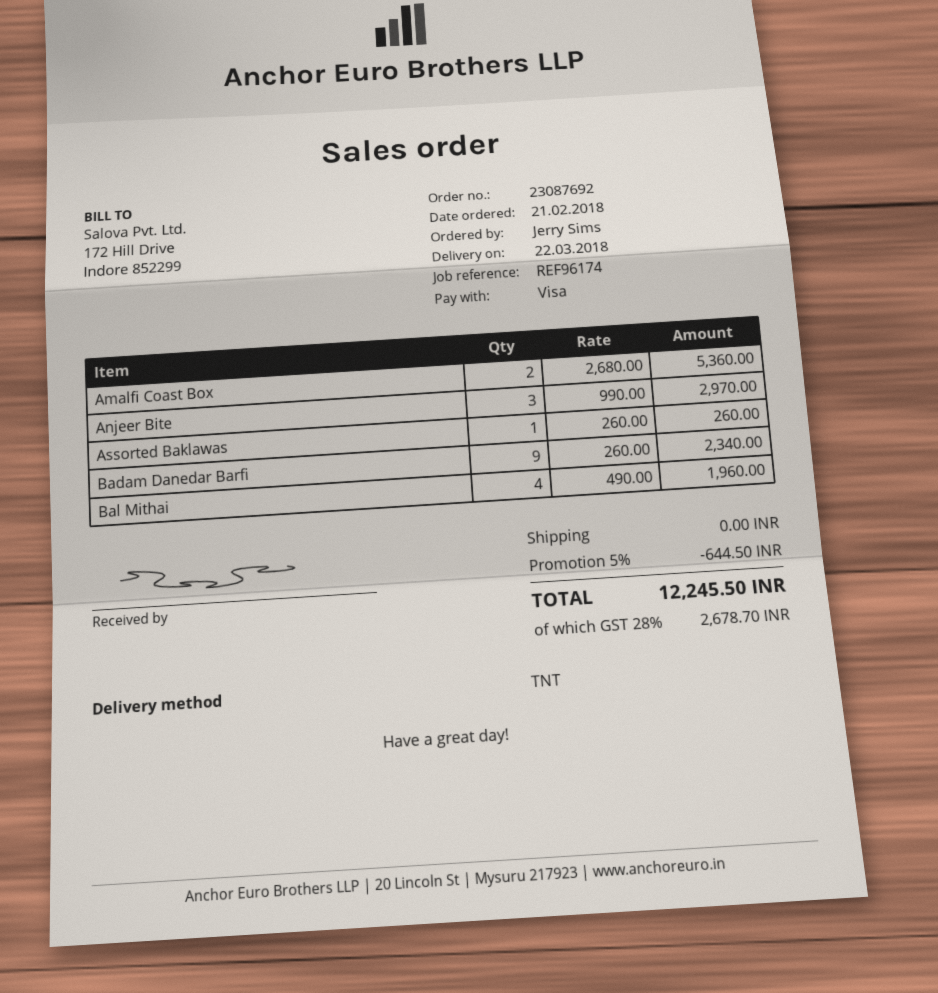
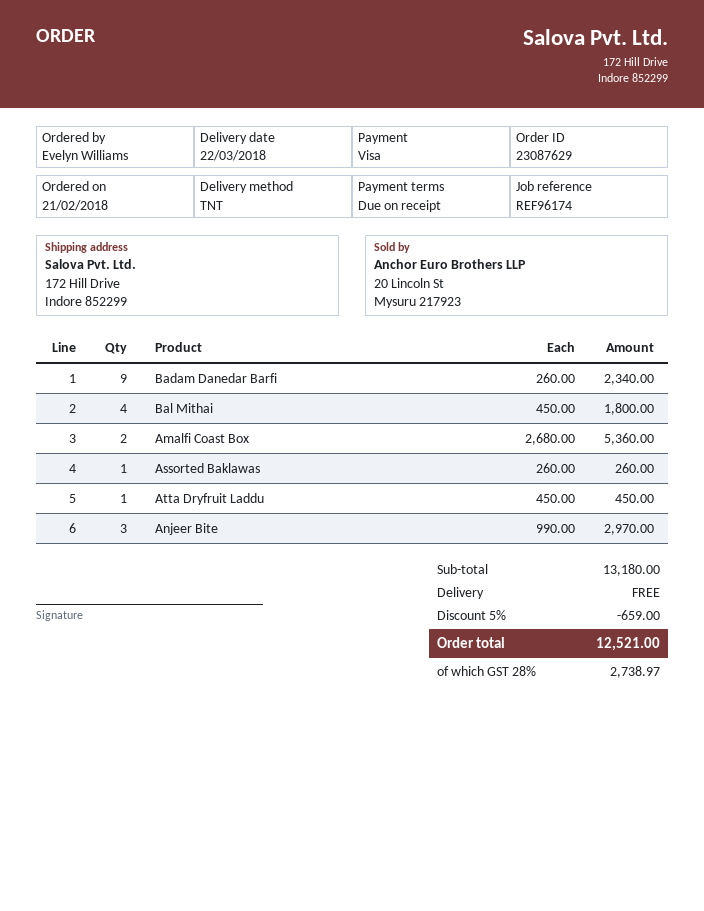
order number: 23087692 -> 23087629
ordered by: Jerry Sims -> Evelyn Williams
Bal Mithai: 4 x 490.00 = 1960.00 -> 4 x 450.00 = 1800.00
Atta Dryfruit Laddu: none -> 1 x 450.00 = 450.00
discount: 5% = 644.50 -> 5% = 659.00
tax: 28% = 2678.70 -> 28% = 2738.97
total: 12245.50 -> 12521.00

